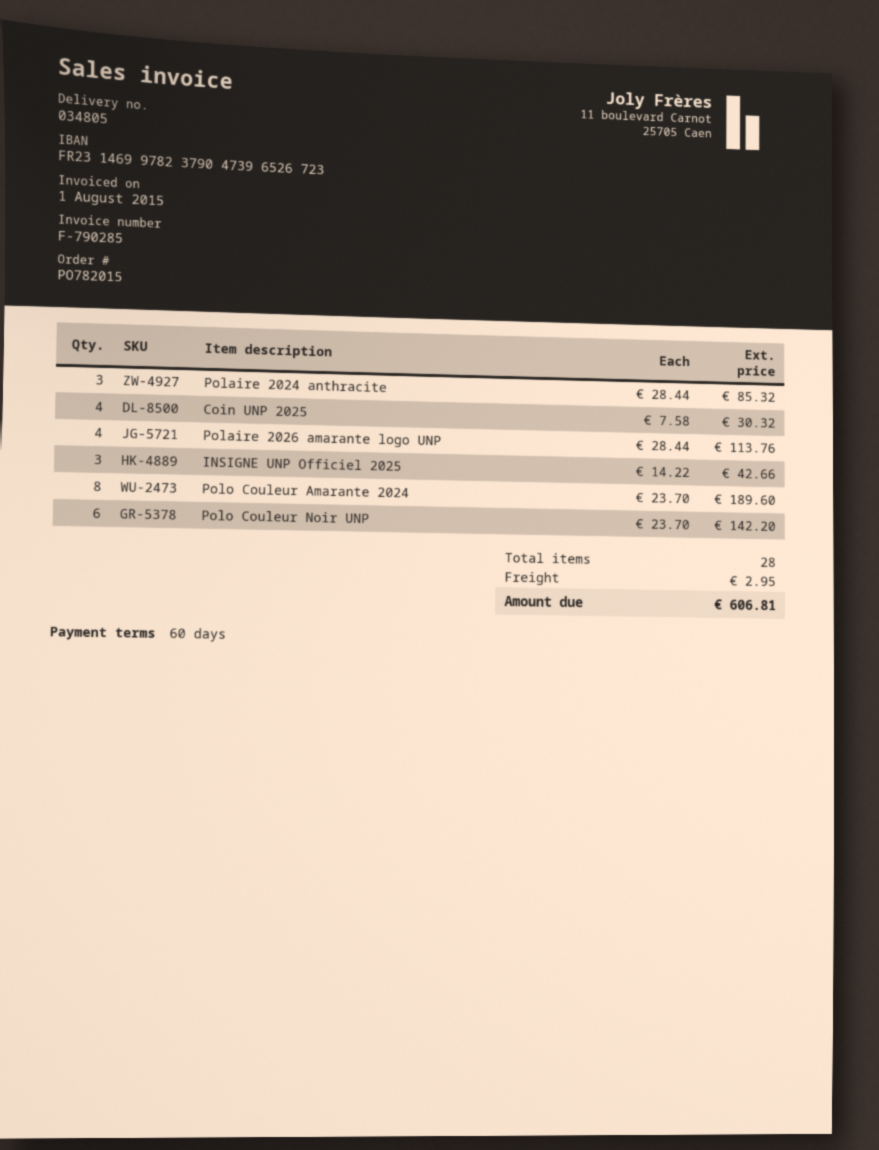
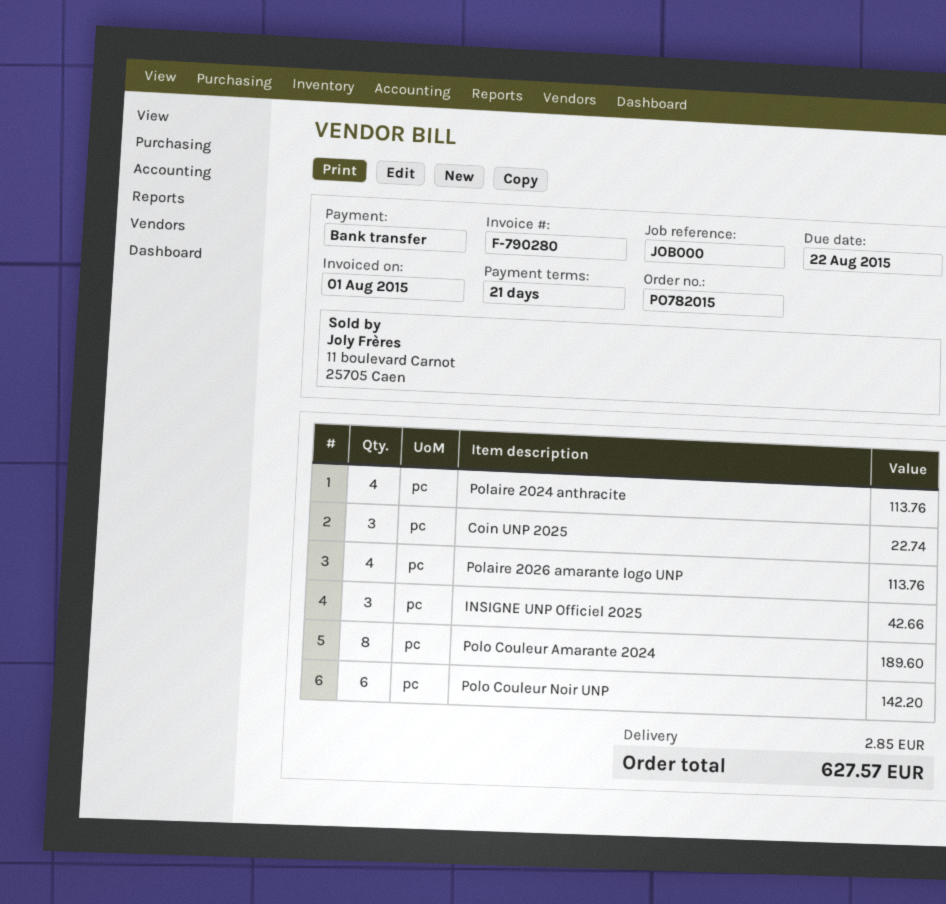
invoice number: F-790285 -> F-790280
payment terms: 60 days -> 21 days
Polaire 2024 anthracite: 3 for 85.32 -> 4 for 113.76
Coin UNP 2025: 4 for 30.32 -> 3 for 22.74
shipping: 2.95 -> 2.85
total: 606.81 -> 627.57

